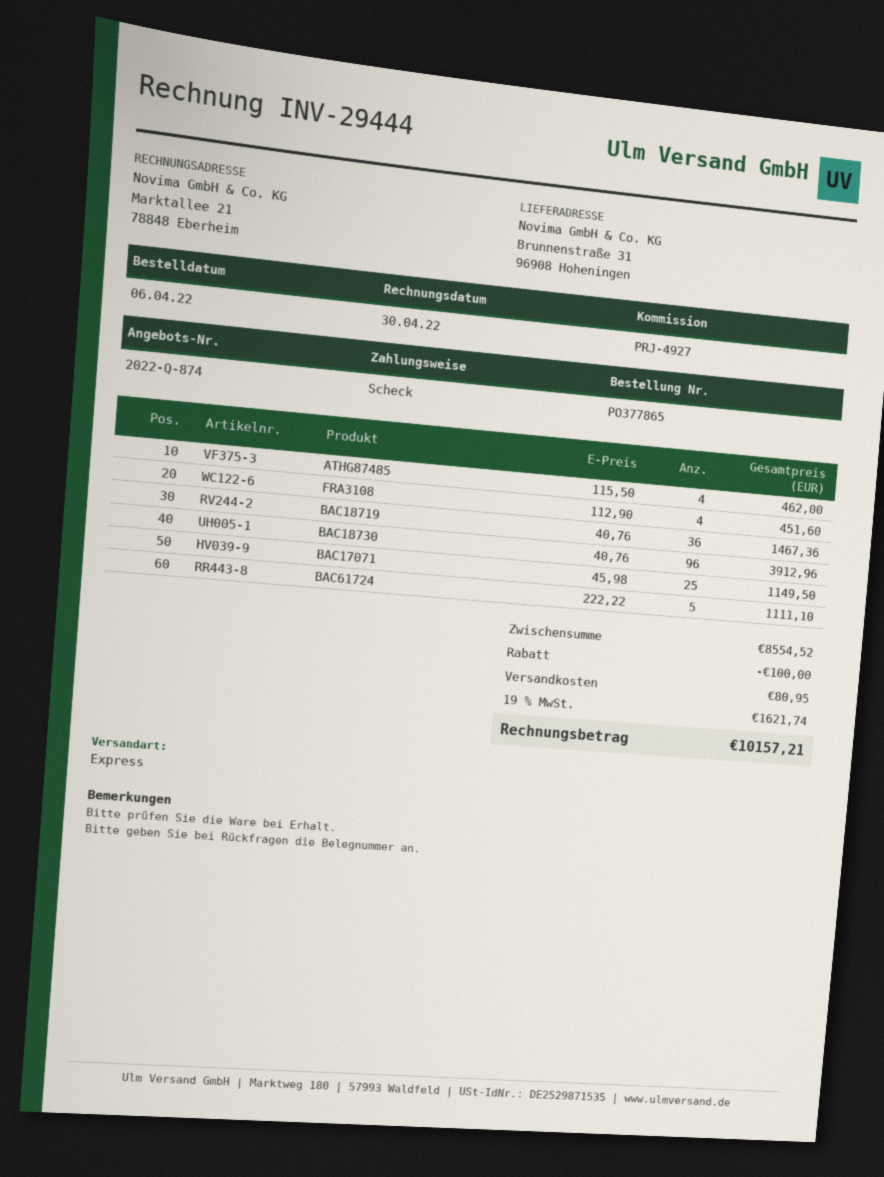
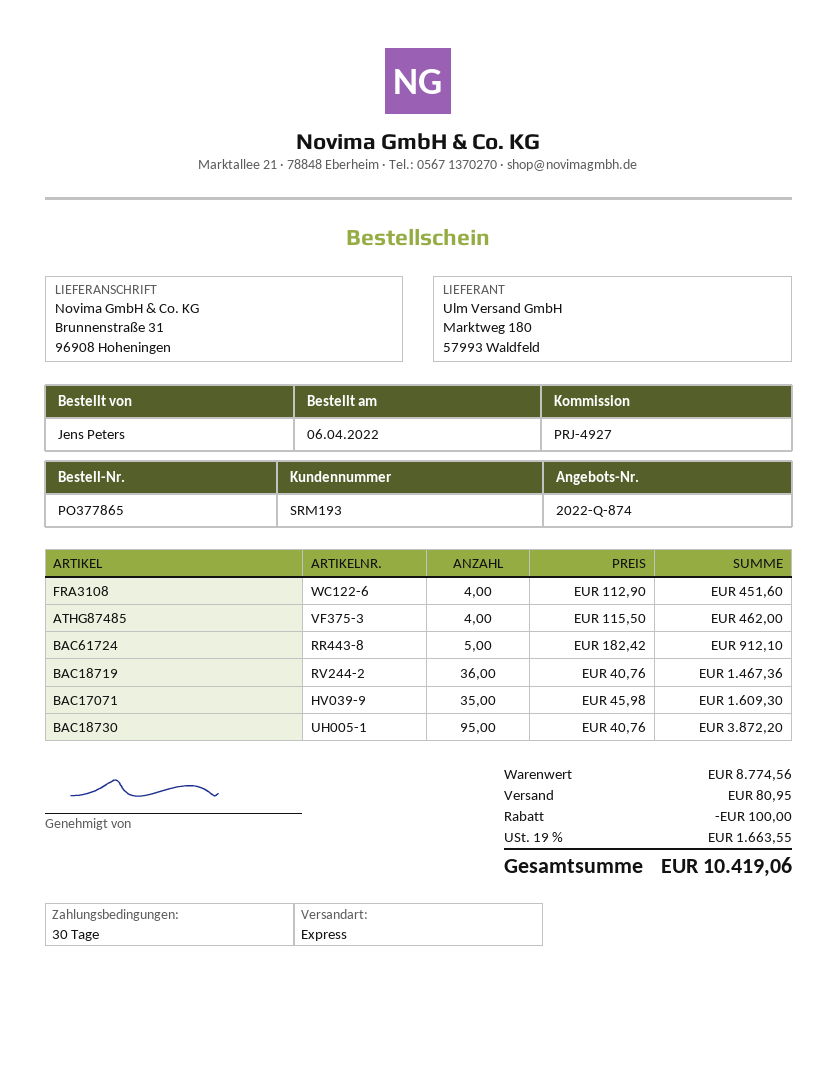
BAC18730: 96 x 40.76 = 3912.96 -> 95 x 40.76 = 3872.20
BAC17071: 25 x 45.98 = 1149.50 -> 35 x 45.98 = 1609.30
BAC61724: 5 x 222.22 = 1111.10 -> 5 x 182.42 = 912.10
subtotal: 8554.52 -> 8774.56
tax: 19% = 1621.74 -> 19% = 1663.55
total: 10157.21 -> 10419.06

